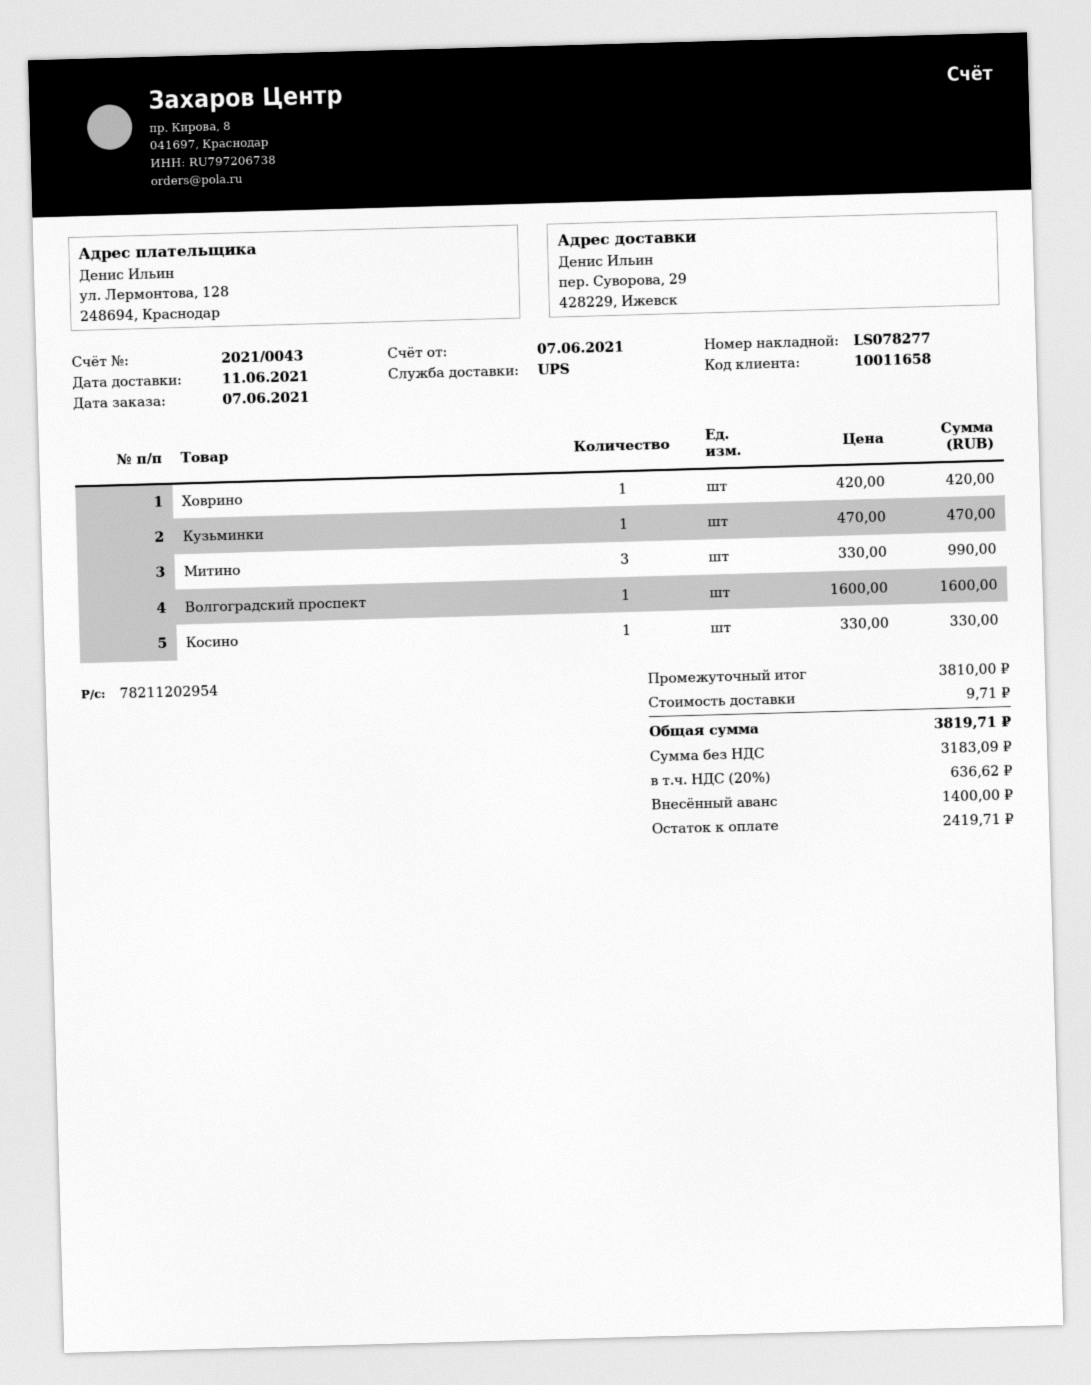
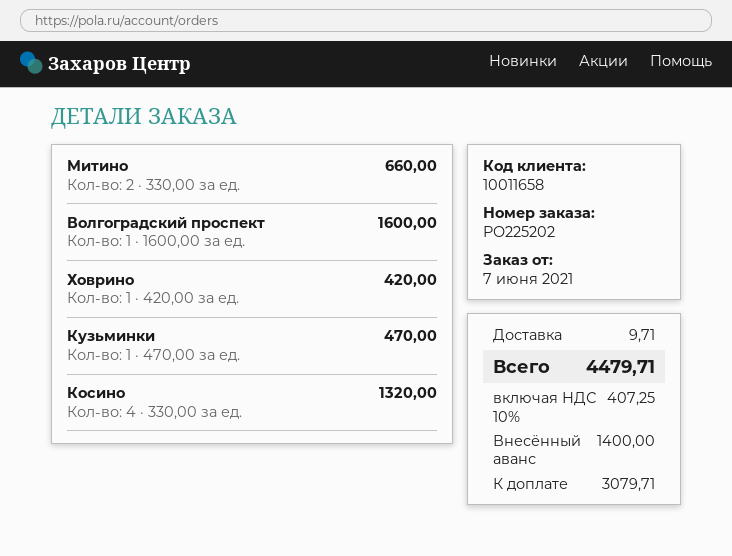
Митино: 3 x 330.00 = 990.00 -> 2 x 330.00 = 660.00
Косино: 1 x 330.00 = 330.00 -> 4 x 330.00 = 1320.00
tax: 20% = 636.62 -> 10% = 407.25
total: 3819.71 -> 4479.71
balance: 2419.71 -> 3079.71

